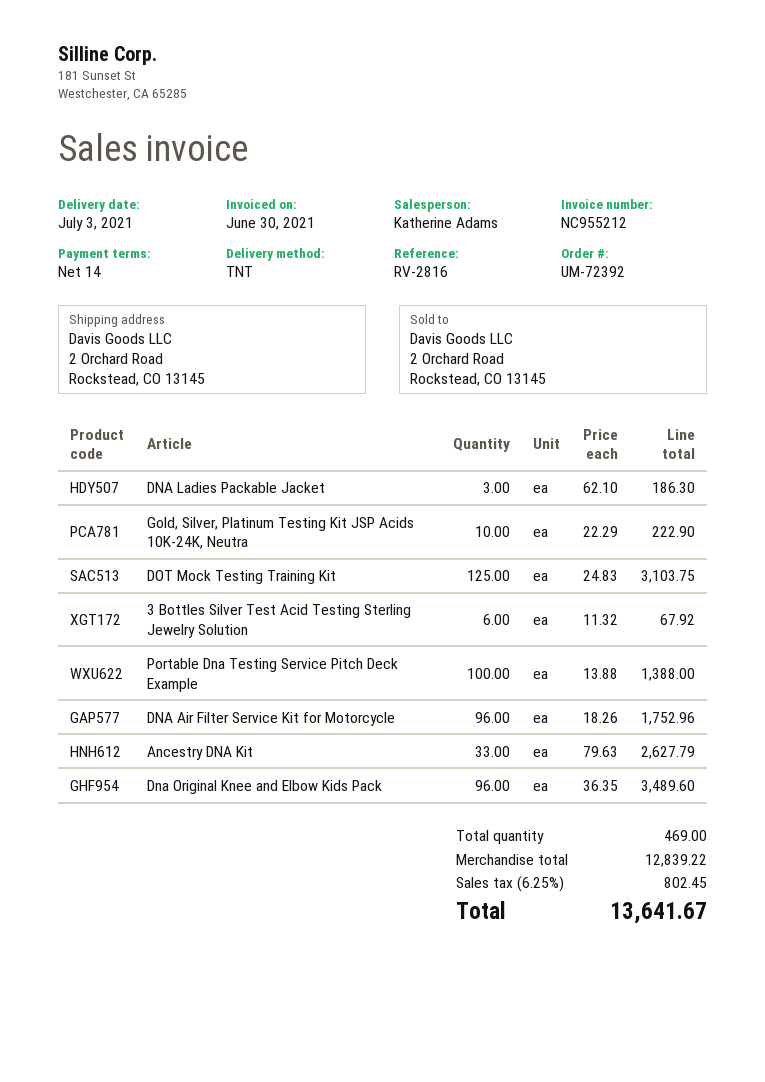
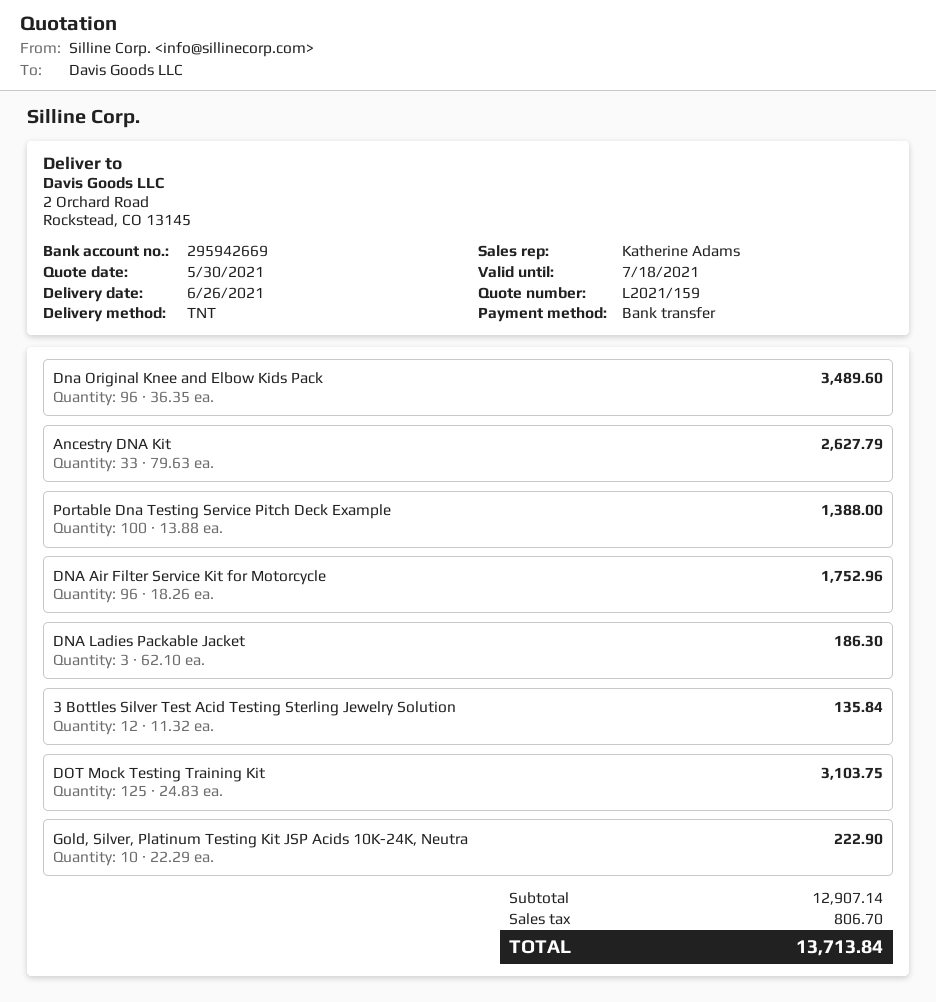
delivery date: 2021-07-03 -> 2021-06-26
3 Bottles Silver Test Acid Testing Sterling Jewelry Solution: 6 x 11.32 = 67.92 -> 12 x 11.32 = 135.84
subtotal: 12839.22 -> 12907.14
tax: 802.45 -> 806.70
total: 13641.67 -> 13713.84

